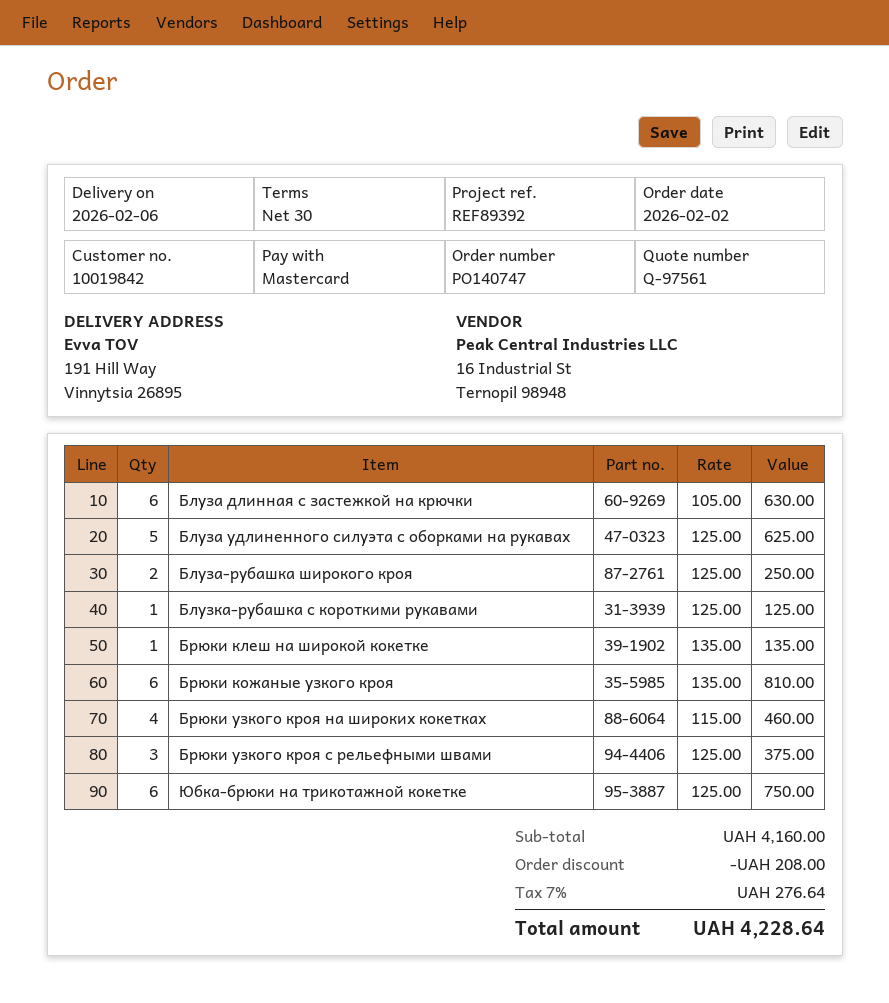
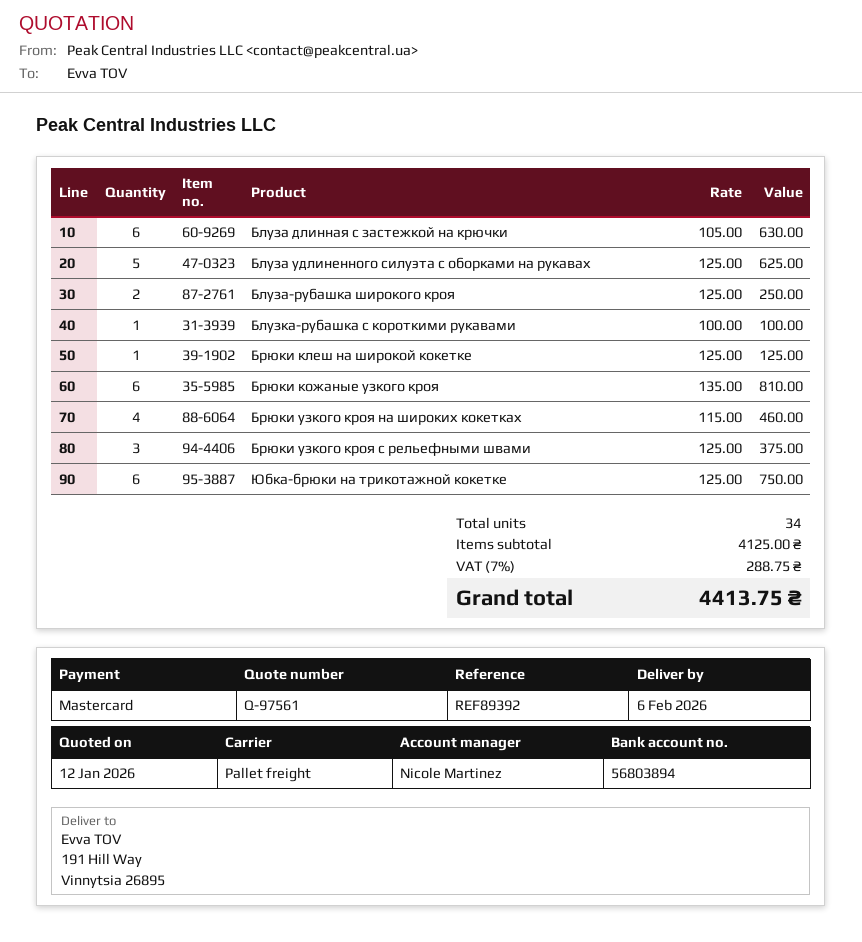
Блузка-рубашка с короткими рукавами: 1 x 125.00 = 125.00 -> 1 x 100.00 = 100.00
Брюки клеш на широкой кокетке: 1 x 135.00 = 135.00 -> 1 x 125.00 = 125.00
subtotal: 4160.00 -> 4125.00
discount: 208.00 -> none
tax: 7% = 276.64 -> 7% = 288.75
total: 4228.64 -> 4413.75

